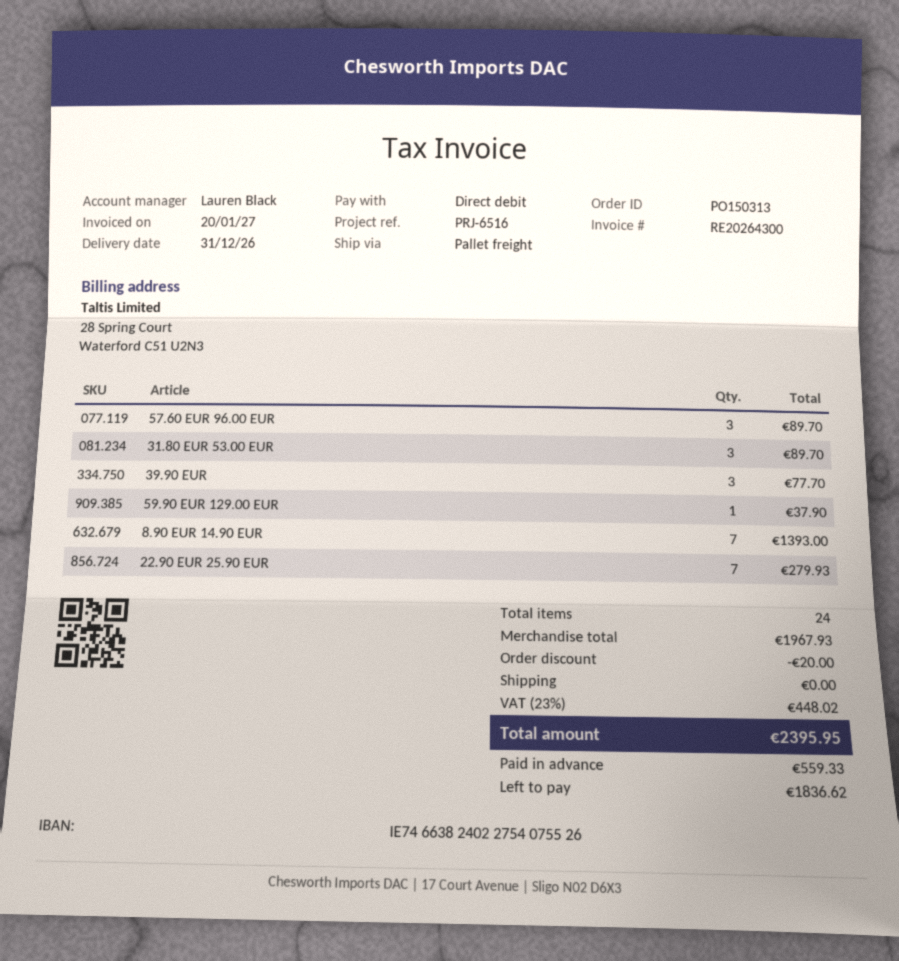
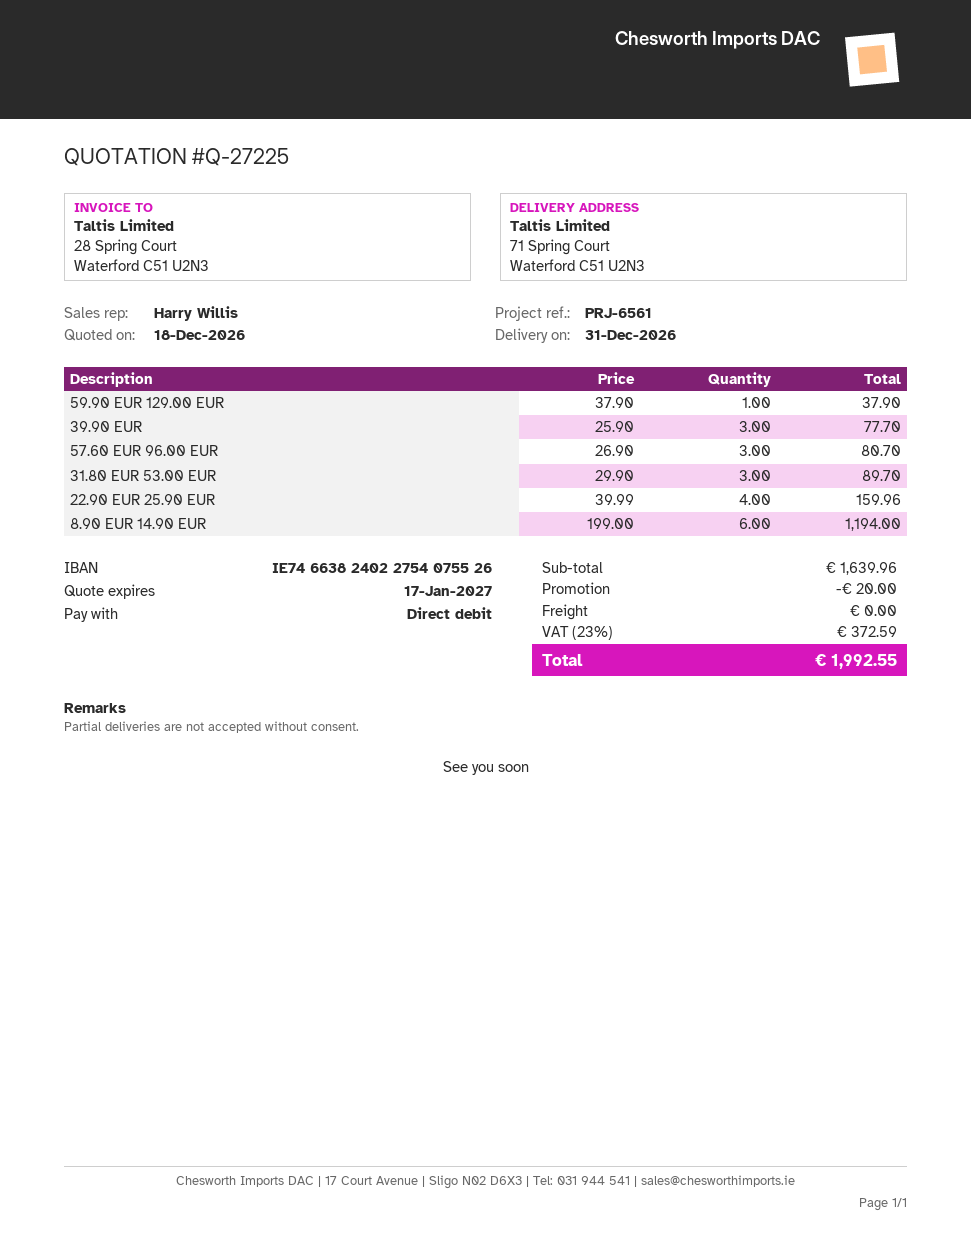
reference: PRJ-6516 -> PRJ-6561
sales rep: Lauren Black -> Harry Willis
57.60 EUR 96.00 EUR: 3 for 89.70 -> 3 for 80.70
8.90 EUR 14.90 EUR: 7 for 1393.00 -> 6 for 1194.00
22.90 EUR 25.90 EUR: 7 for 279.93 -> 4 for 159.96
subtotal: 1967.93 -> 1639.96
tax: 23% = 448.02 -> 23% = 372.59
total: 2395.95 -> 1992.55

